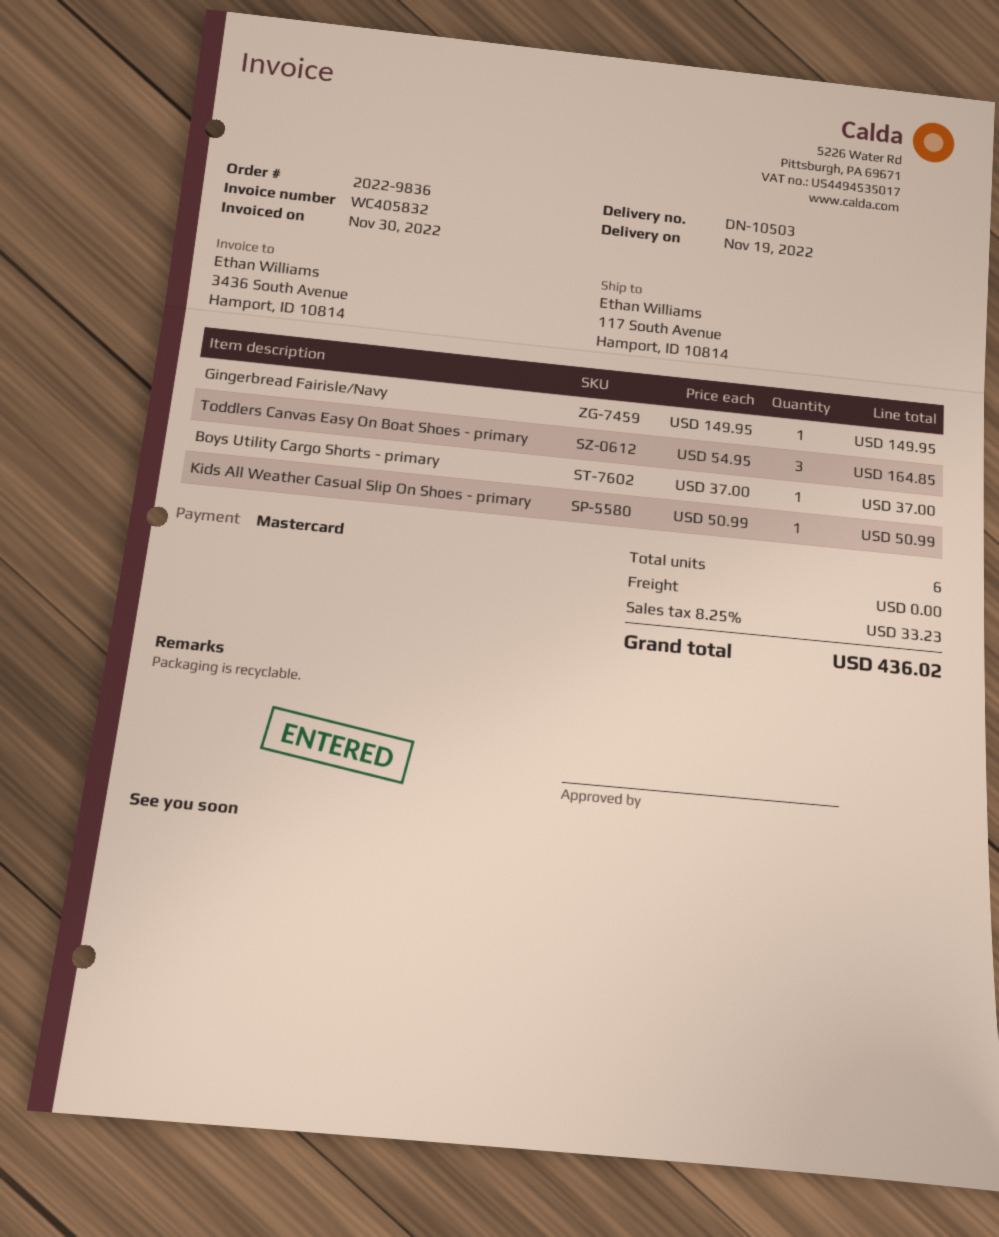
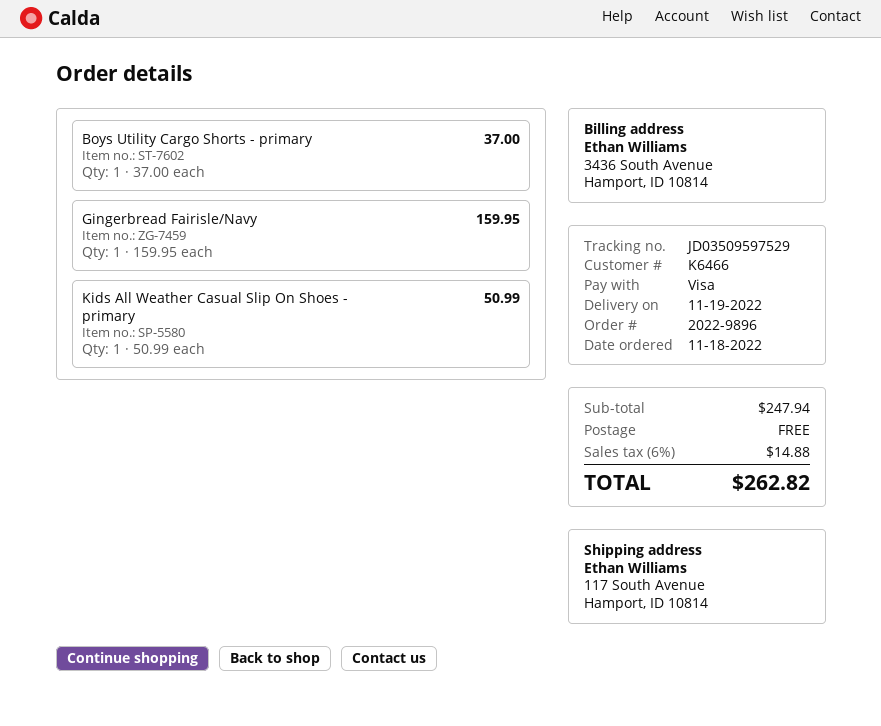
order number: 2022-9836 -> 2022-9896
payment method: Mastercard -> Visa
Gingerbread Fairisle/Navy: 1 x 149.95 = 149.95 -> 1 x 159.95 = 159.95
Toddlers Canvas Easy On Boat Shoes - primary: 3 x 54.95 = 164.85 -> none
tax: 8.25% = 33.23 -> 6% = 14.88
total: 436.02 -> 262.82

